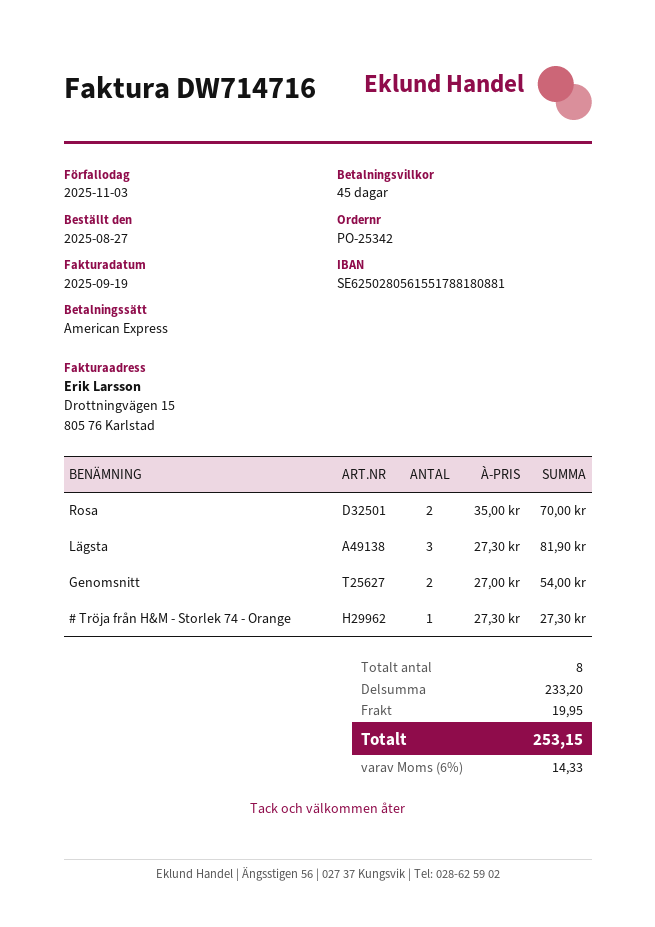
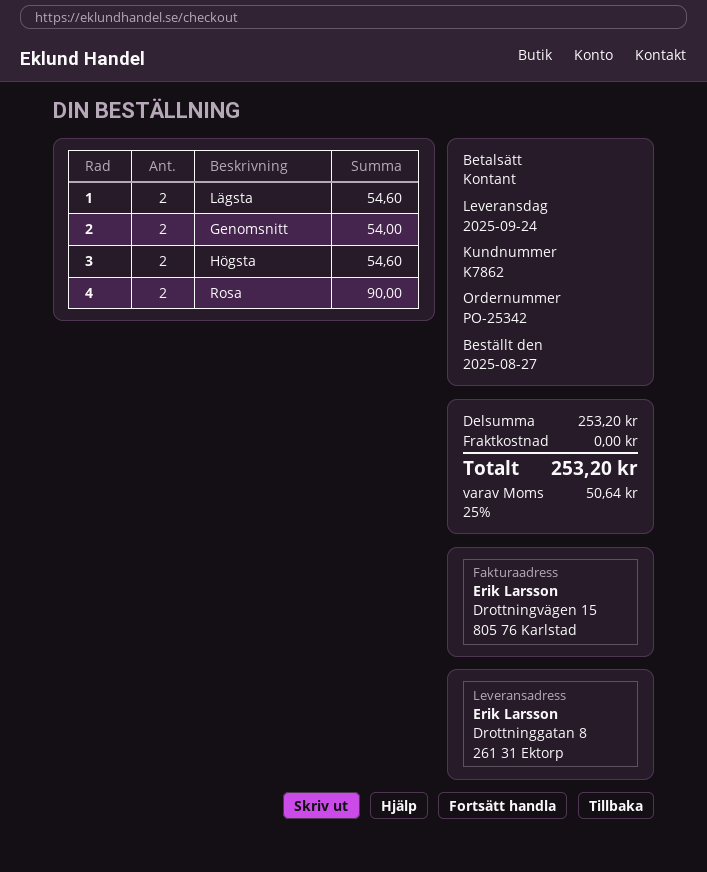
payment method: American Express -> cash
Rosa: 2 for 70.00 -> 2 for 90.00
Lägsta: 3 for 81.90 -> 2 for 54.60
# Tröja från H&M - Storlek 74 - Orange: 1 for 27.30 -> none
Högsta: none -> 2 for 54.60
subtotal: 233.20 -> 253.20
shipping: 19.95 -> 0.00
tax: 6% = 14.33 -> 25% = 50.64
total: 253.15 -> 253.20

